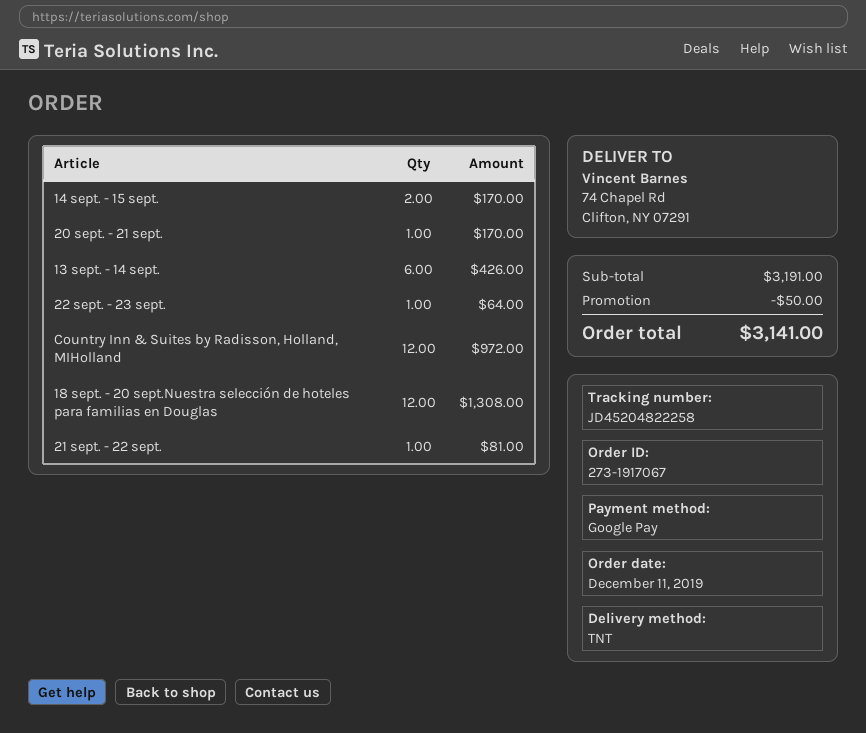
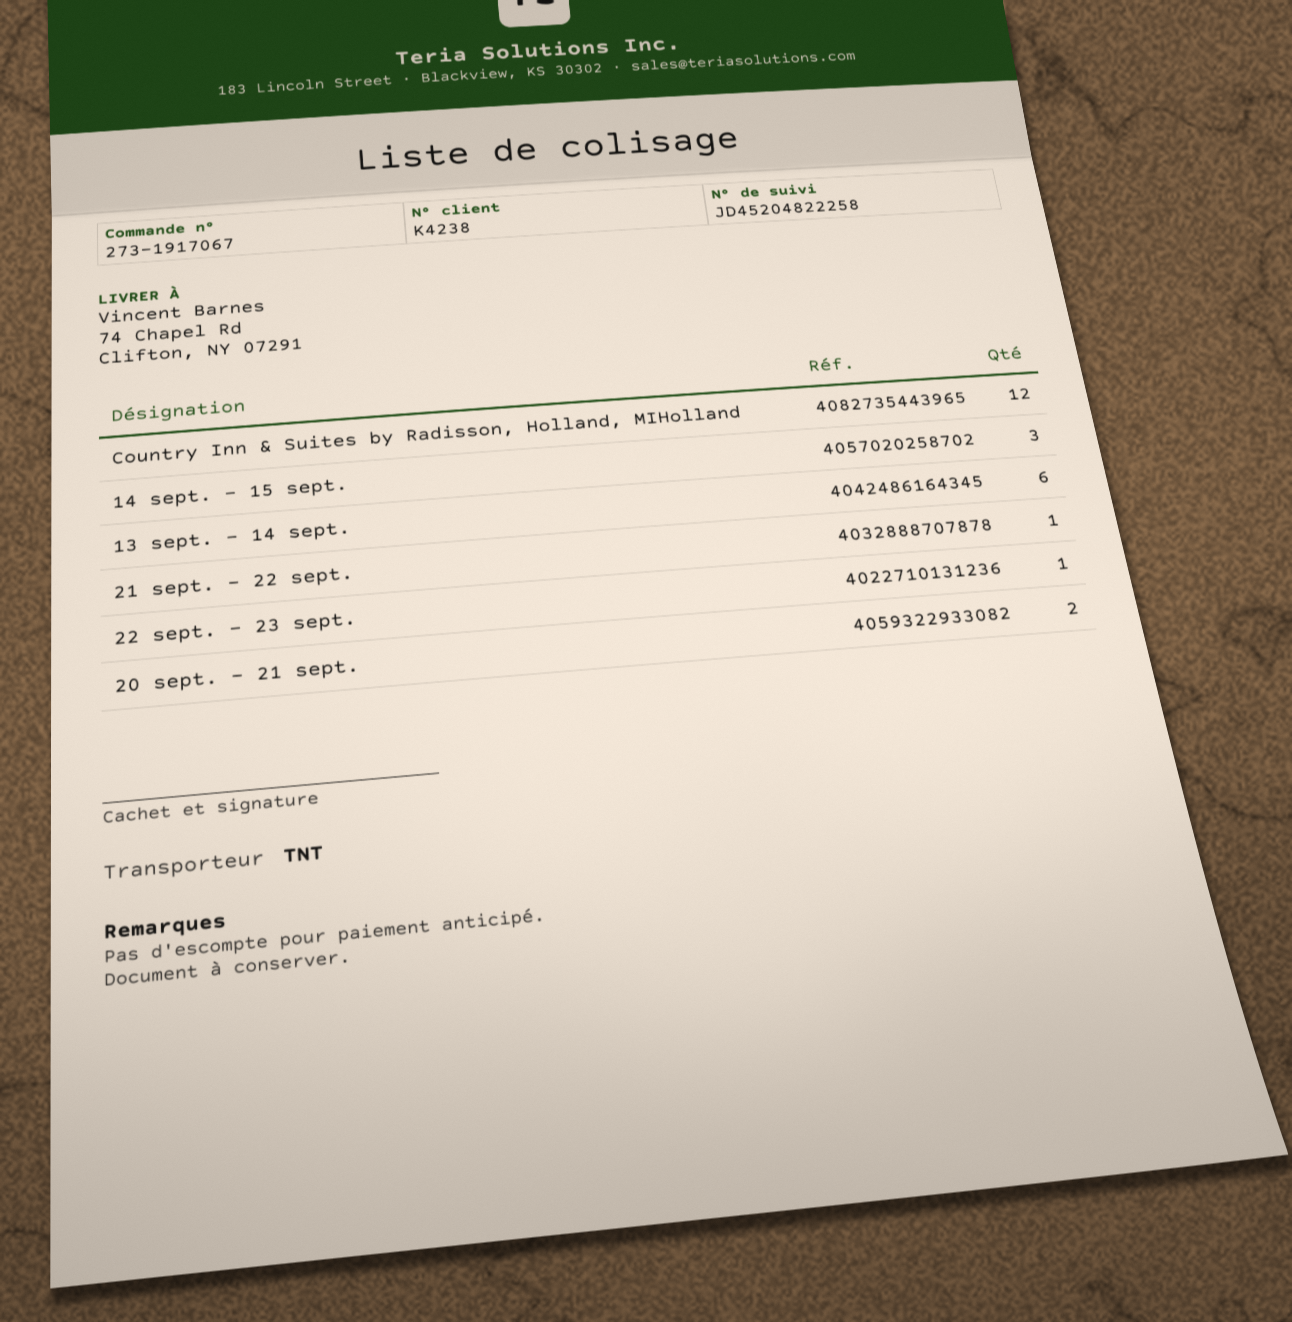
14 sept. - 15 sept.: 2 -> 3
20 sept. - 21 sept.: 1 -> 2
18 sept. - 20 sept.Nuestra selección de hoteles para familias en Douglas: 12 -> none

